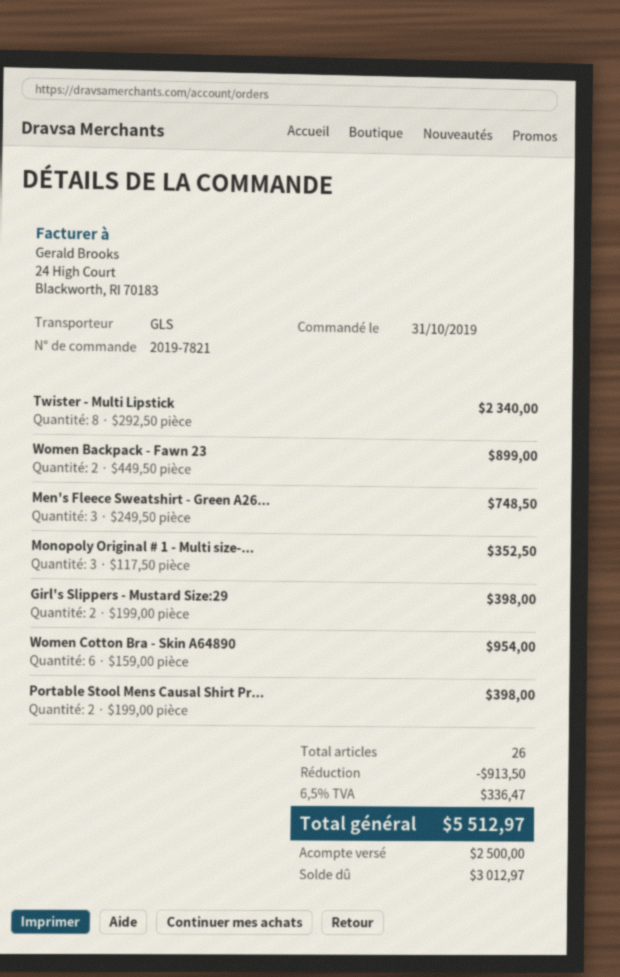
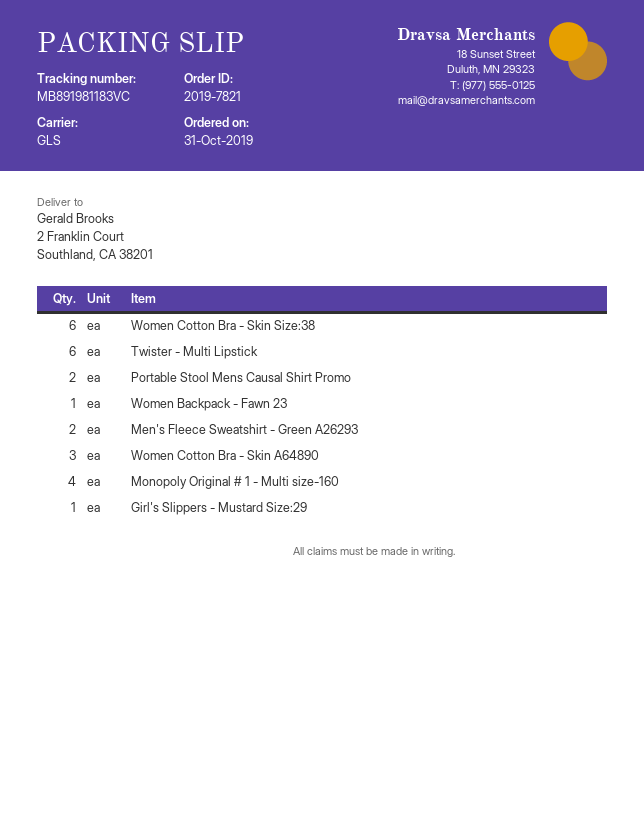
Twister - Multi Lipstick: 8 -> 6
Women Backpack - Fawn 23: 2 -> 1
Men's Fleece Sweatshirt - Green A26...: 3 -> 2
Monopoly Original # 1 - Multi size-...: 3 -> 4
Girl's Slippers - Mustard Size:29: 2 -> 1
Women Cotton Bra - Skin A64890: 6 -> 3
Women Cotton Bra - Skin Size:38: none -> 6

